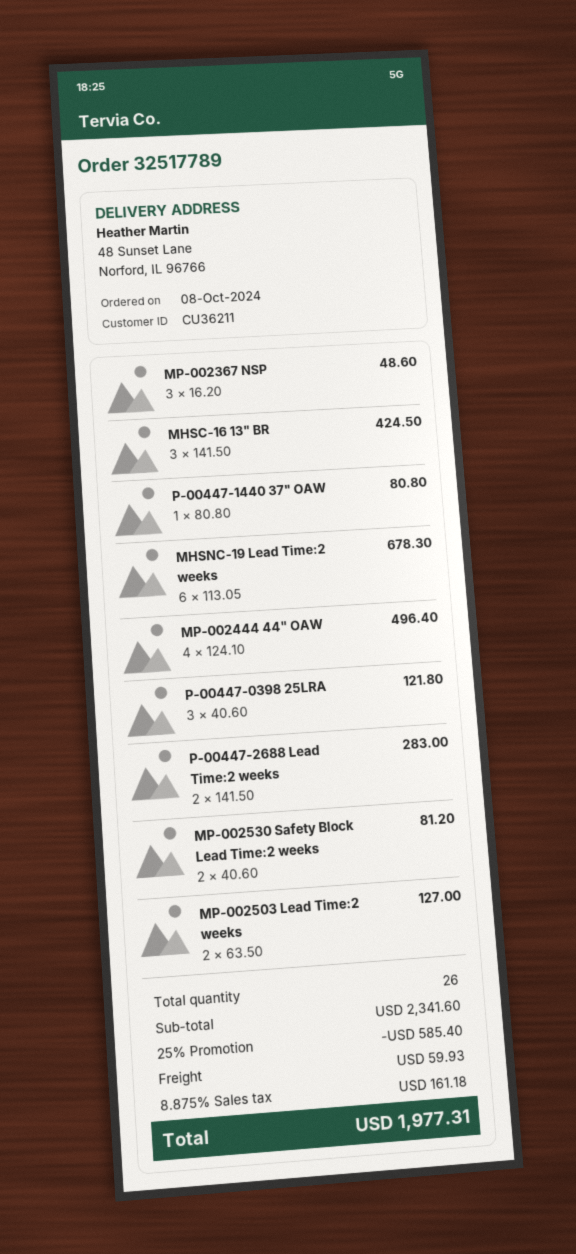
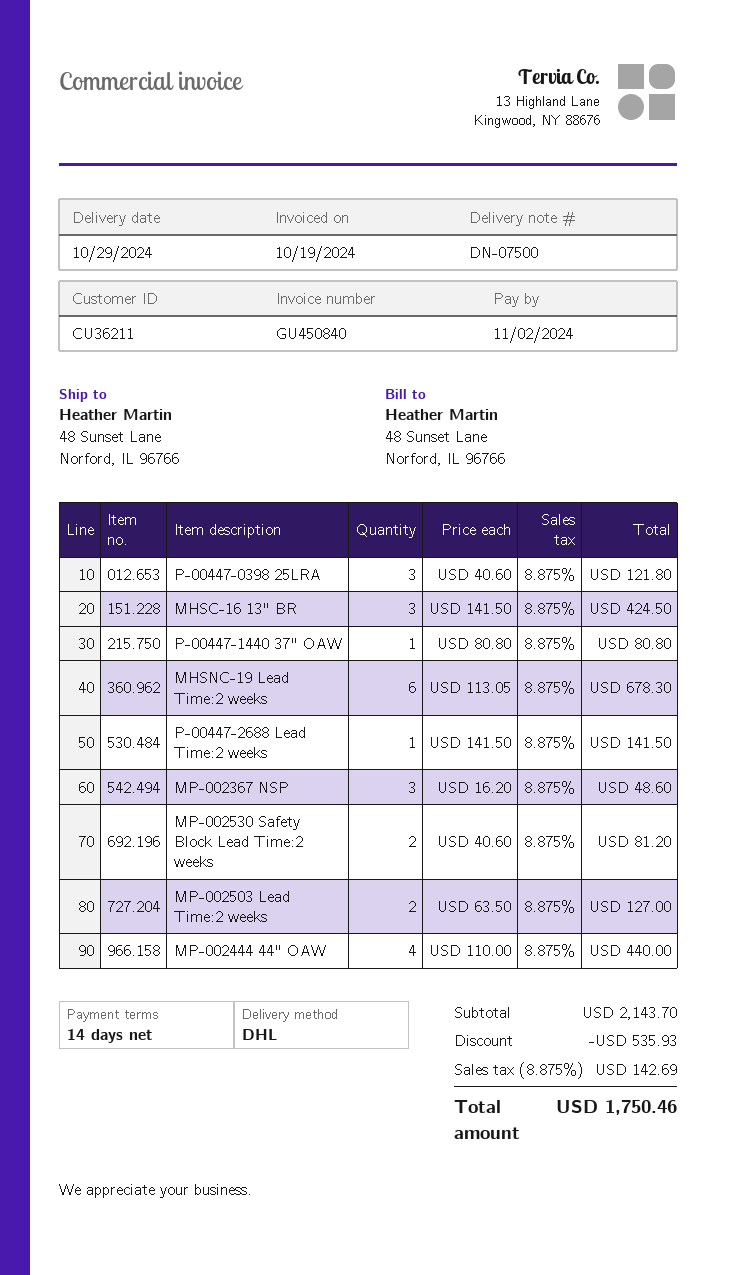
MP-002444 44" OAW: 4 x 124.10 = 496.40 -> 4 x 110.00 = 440.00
P-00447-2688 Lead Time:2 weeks: 2 x 141.50 = 283.00 -> 1 x 141.50 = 141.50
subtotal: 2341.60 -> 2143.70
discount: 585.40 -> 535.93
shipping: 59.93 -> none
tax: 8.875% = 161.18 -> 8.875% = 142.69
total: 1977.31 -> 1750.46

